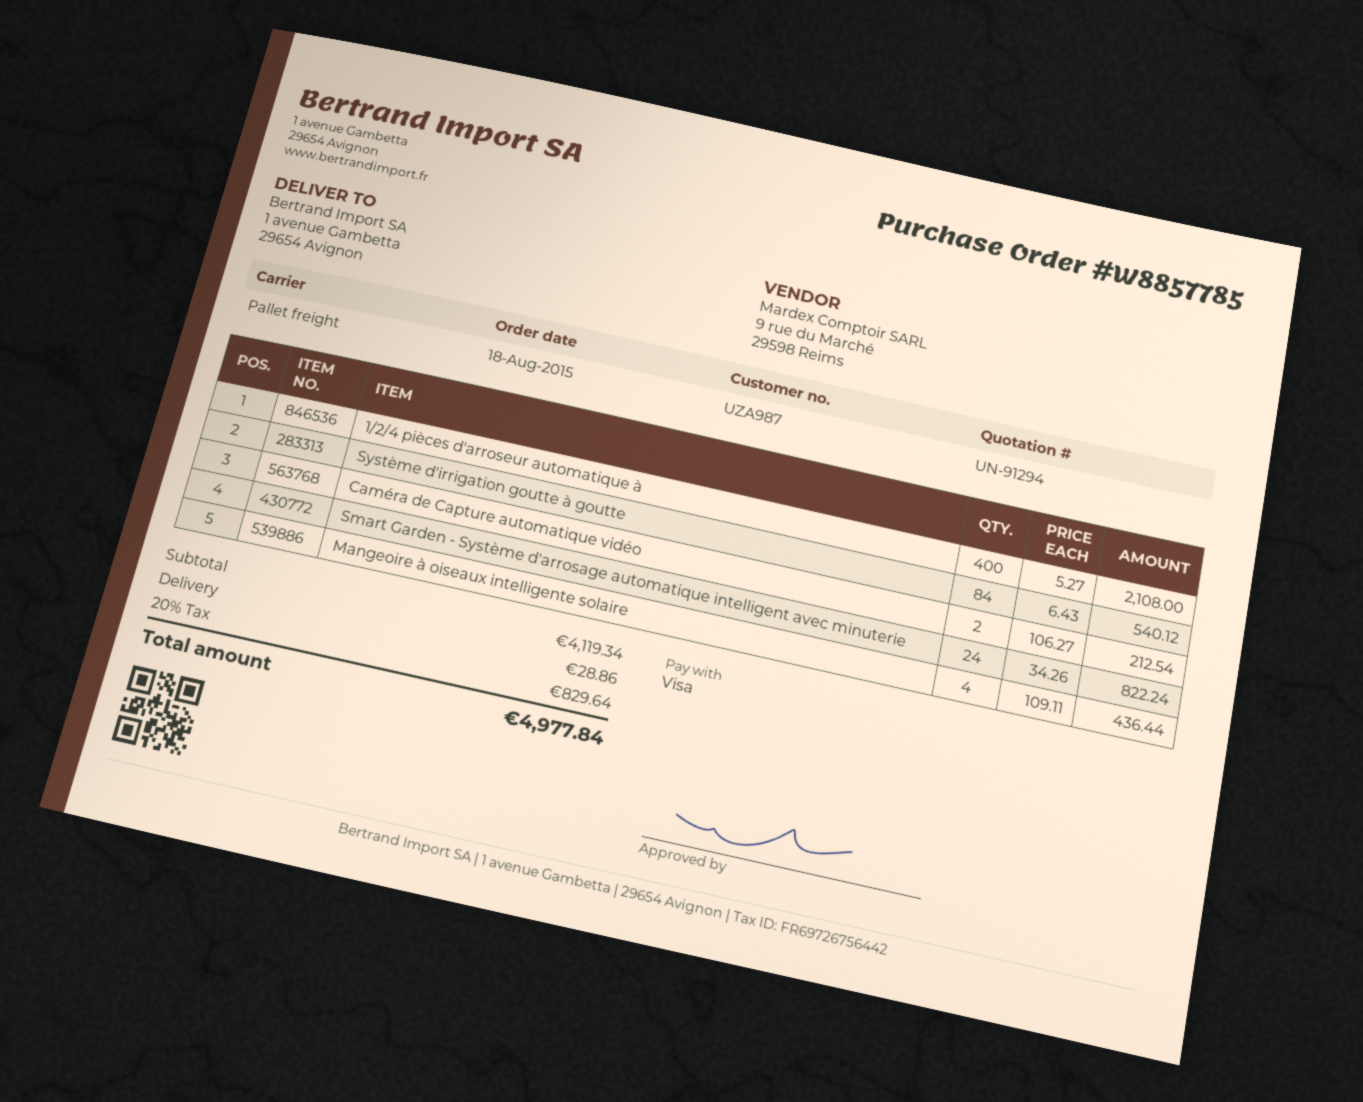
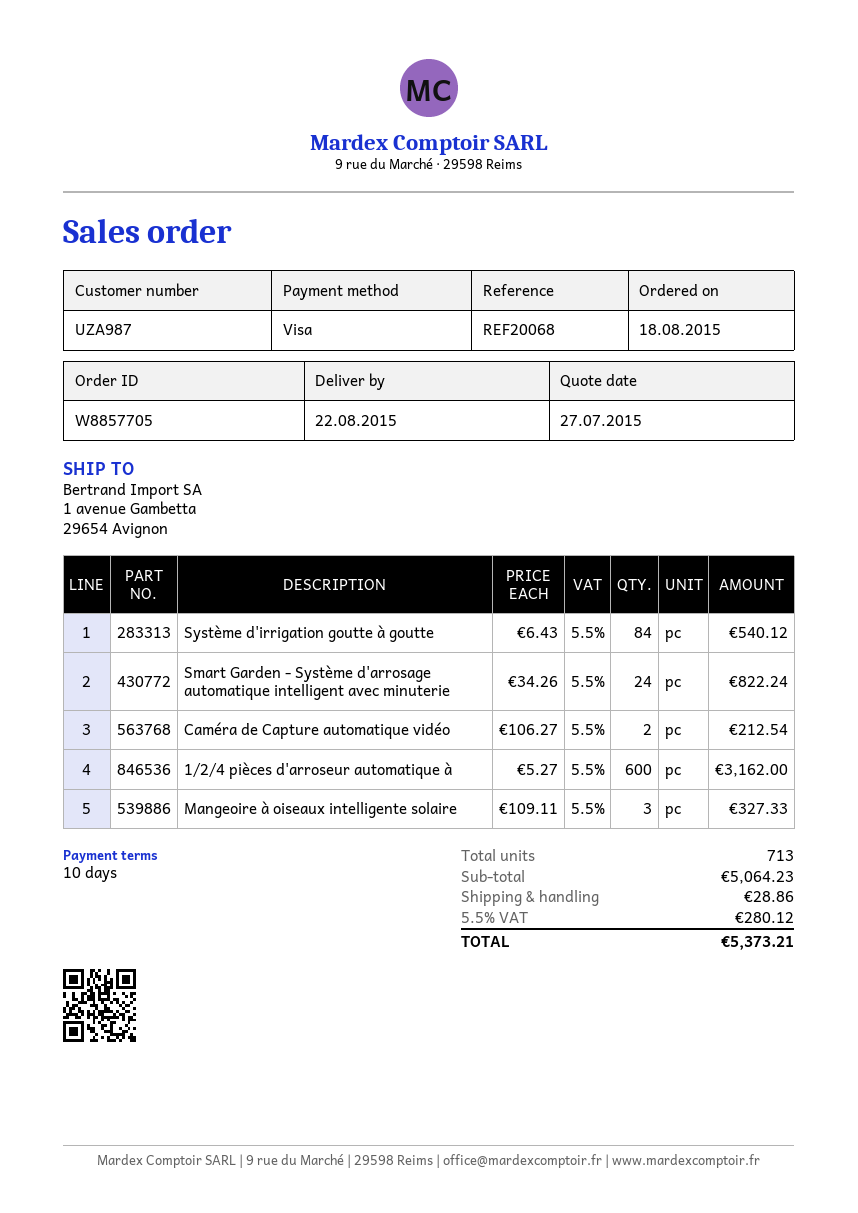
order number: W8857785 -> W8857705
1/2/4 pièces d'arroseur automatique à: 400 x 5.27 = 2108.00 -> 600 x 5.27 = 3162.00
Mangeoire à oiseaux intelligente solaire: 4 x 109.11 = 436.44 -> 3 x 109.11 = 327.33
subtotal: 4119.34 -> 5064.23
tax: 20% = 829.64 -> 5.5% = 280.12
total: 4977.84 -> 5373.21

